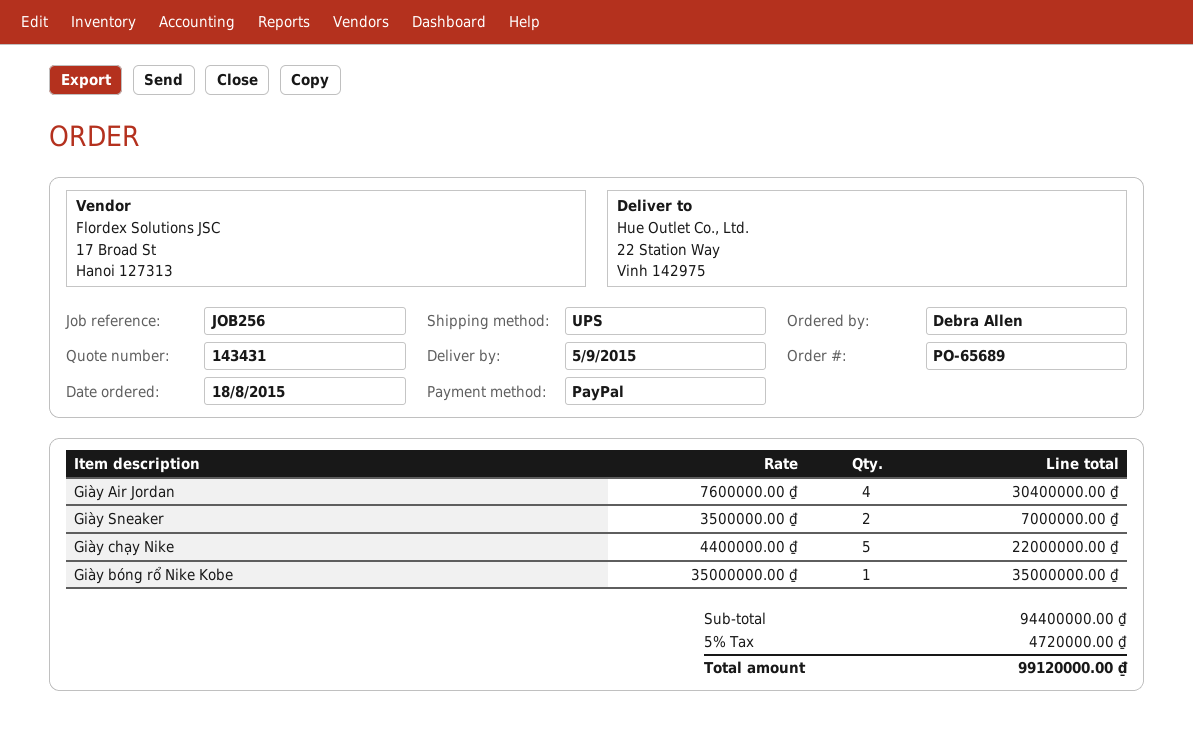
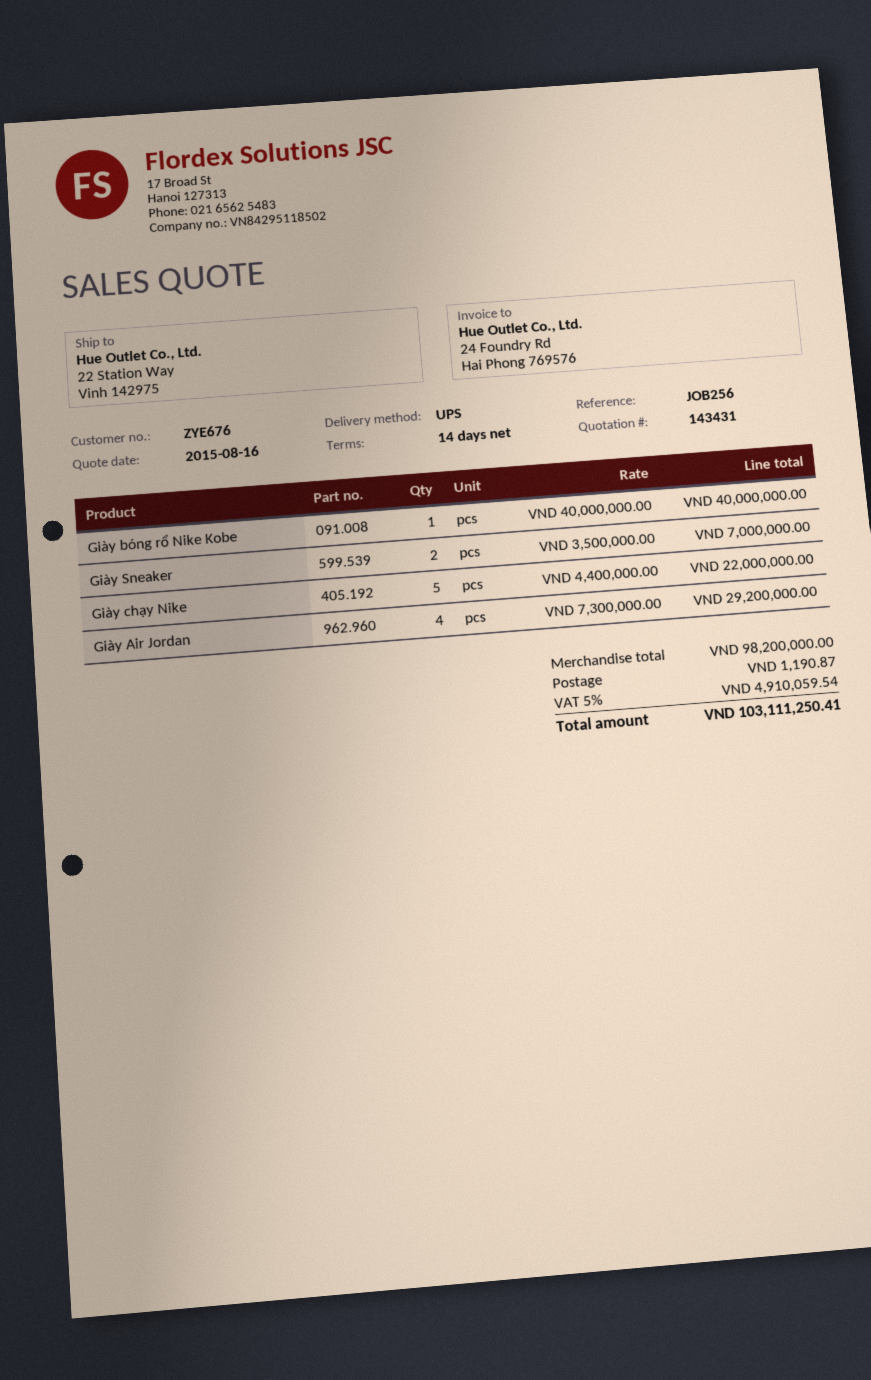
Giày Air Jordan: 4 x 7600000.00 = 30400000.00 -> 4 x 7300000.00 = 29200000.00
Giày bóng rổ Nike Kobe: 1 x 35000000.00 = 35000000.00 -> 1 x 40000000.00 = 40000000.00
subtotal: 94400000.00 -> 98200000.00
shipping: none -> 1190.87
tax: 5% = 4720000.00 -> 5% = 4910059.54
total: 99120000.00 -> 103111250.41

